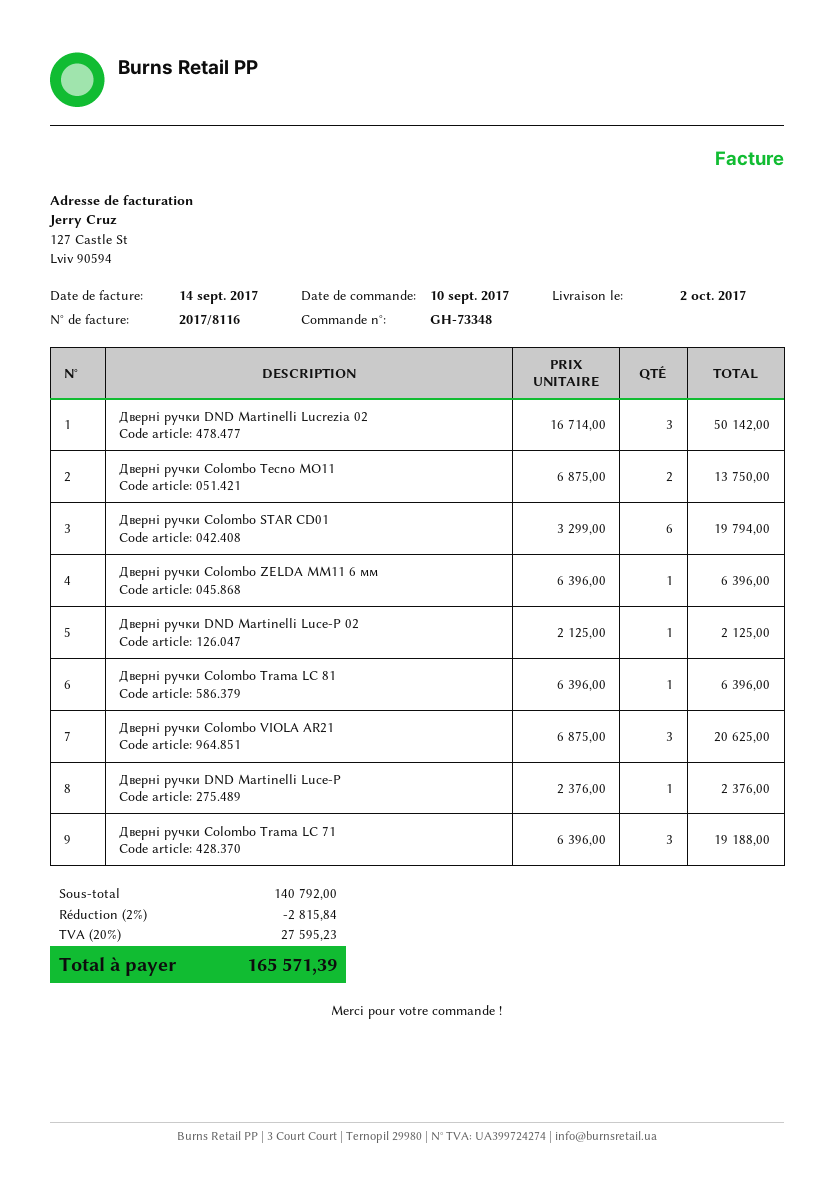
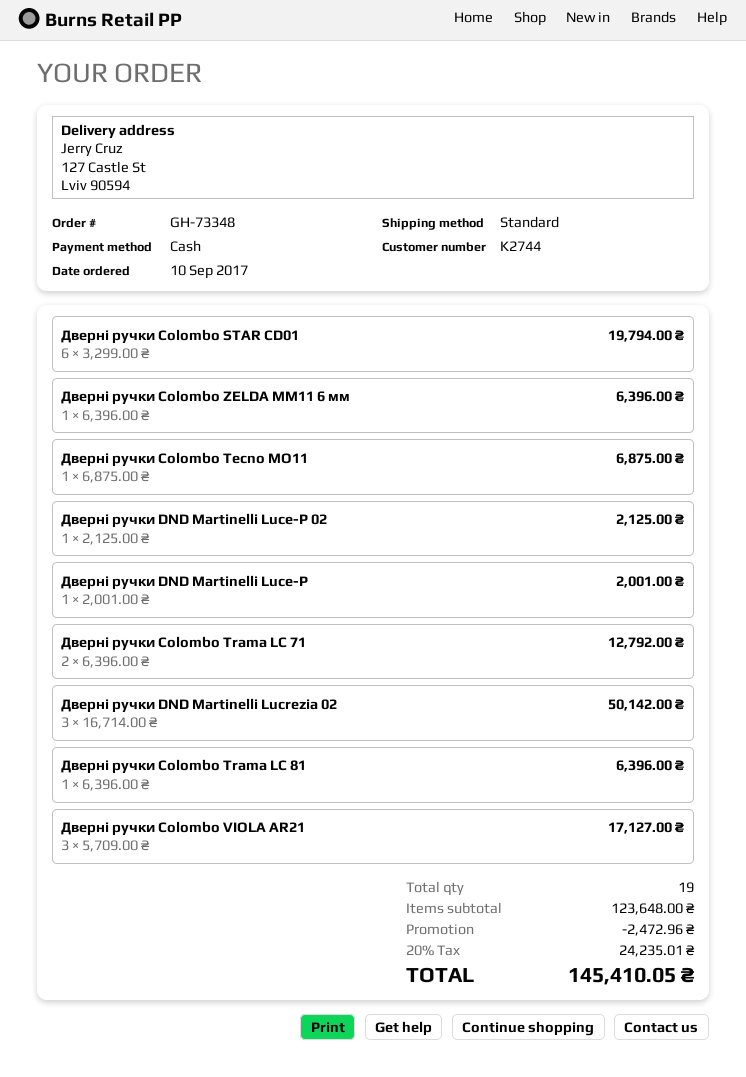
Дверні ручки Colombo Tecno МО11: 2 x 6875.00 = 13750.00 -> 1 x 6875.00 = 6875.00
Дверні ручки Colombo VIOLA AR21: 3 x 6875.00 = 20625.00 -> 3 x 5709.00 = 17127.00
Дверні ручки DND Martinelli Luce-P: 1 x 2376.00 = 2376.00 -> 1 x 2001.00 = 2001.00
Дверні ручки Colombo Trama LC 71: 3 x 6396.00 = 19188.00 -> 2 x 6396.00 = 12792.00
subtotal: 140792.00 -> 123648.00
discount: 2815.84 -> 2472.96
tax: 20% = 27595.23 -> 20% = 24235.01
total: 165571.39 -> 145410.05

